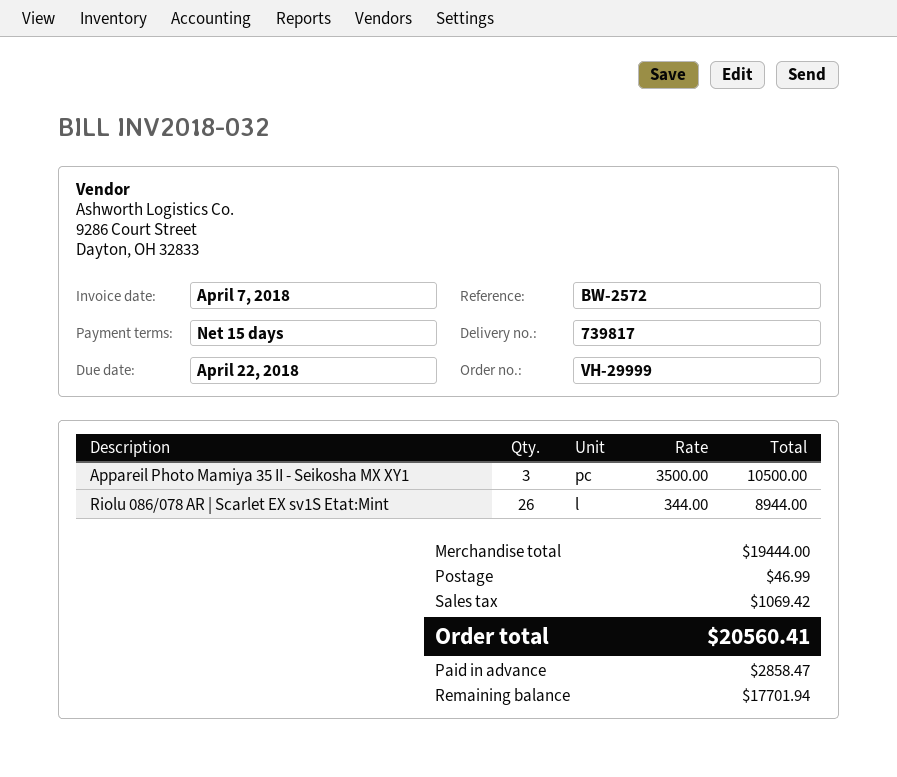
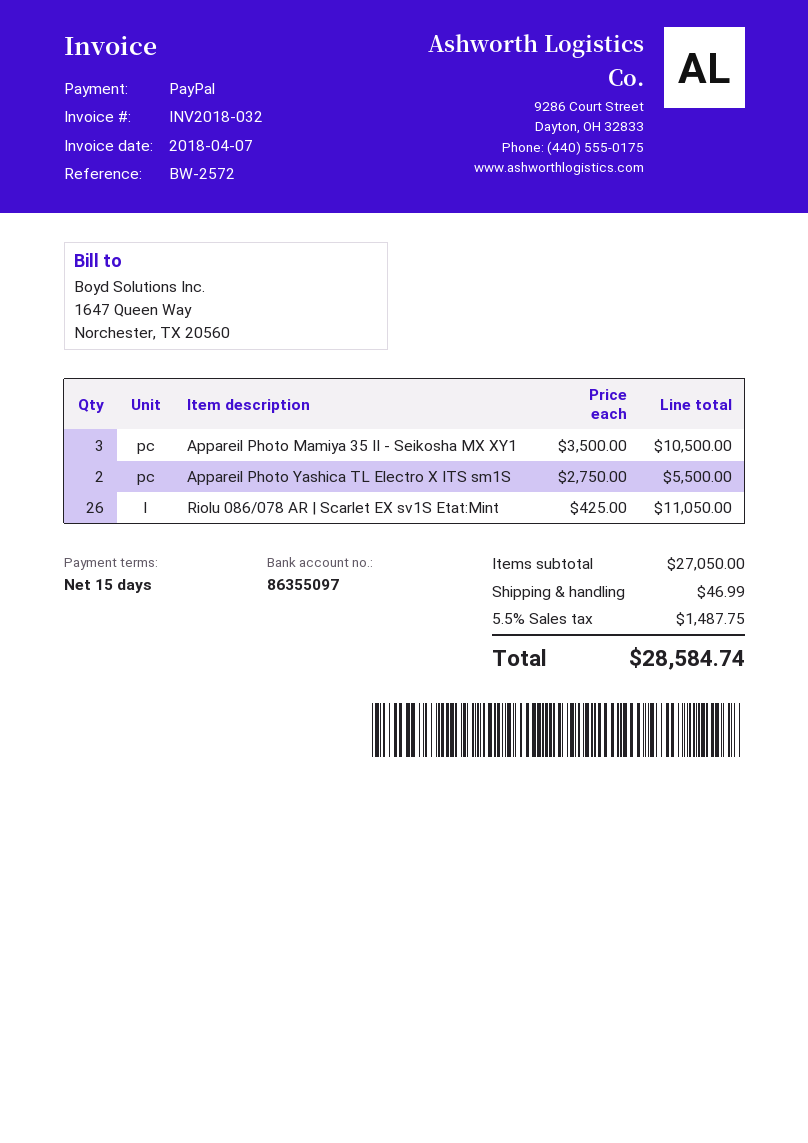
Riolu 086/078 AR | Scarlet EX sv1S Etat:Mint: 26 x 344.00 = 8944.00 -> 26 x 425.00 = 11050.00
Appareil Photo Yashica TL Electro X ITS sm1S: none -> 2 x 2750.00 = 5500.00
subtotal: 19444.00 -> 27050.00
tax: 1069.42 -> 1487.75
total: 20560.41 -> 28584.74

